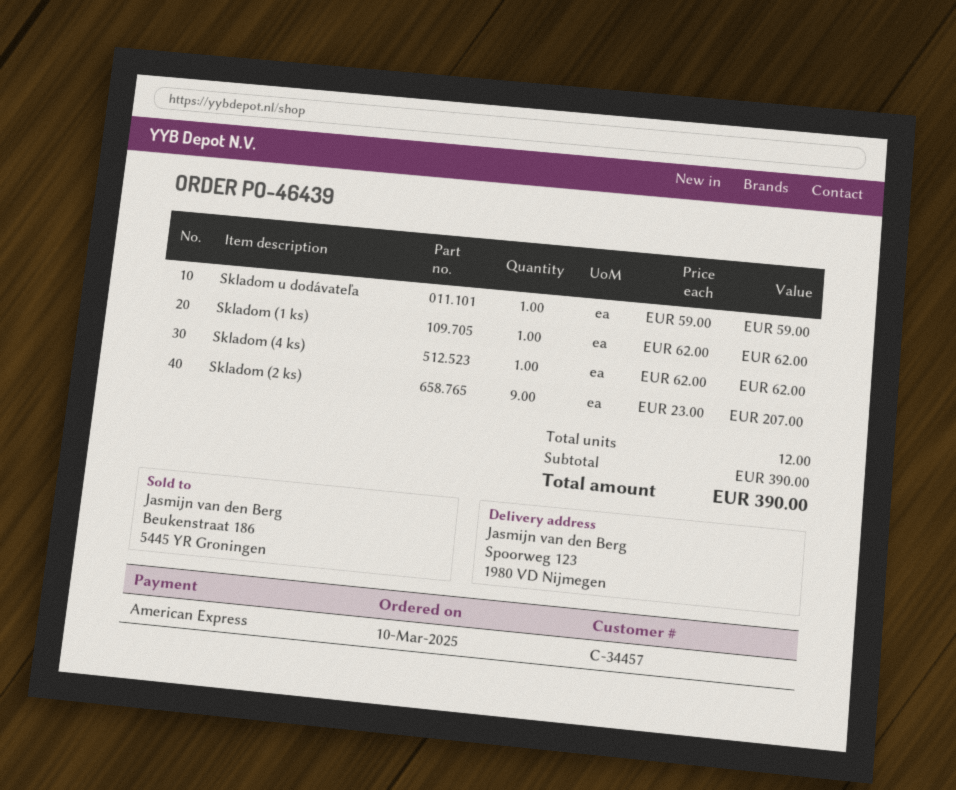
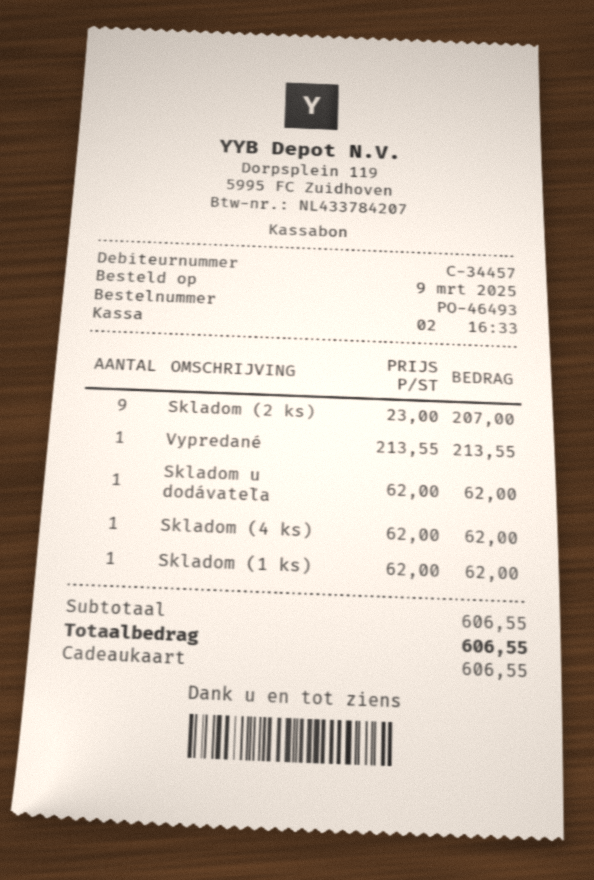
order number: PO-46439 -> PO-46493
order date: 2025-03-10 -> 2025-03-09
payment method: American Express -> gift card
Skladom u dodávateľa: 1 x 59.00 = 59.00 -> 1 x 62.00 = 62.00
Vypredané: none -> 1 x 213.55 = 213.55
subtotal: 390.00 -> 606.55
total: 390.00 -> 606.55

